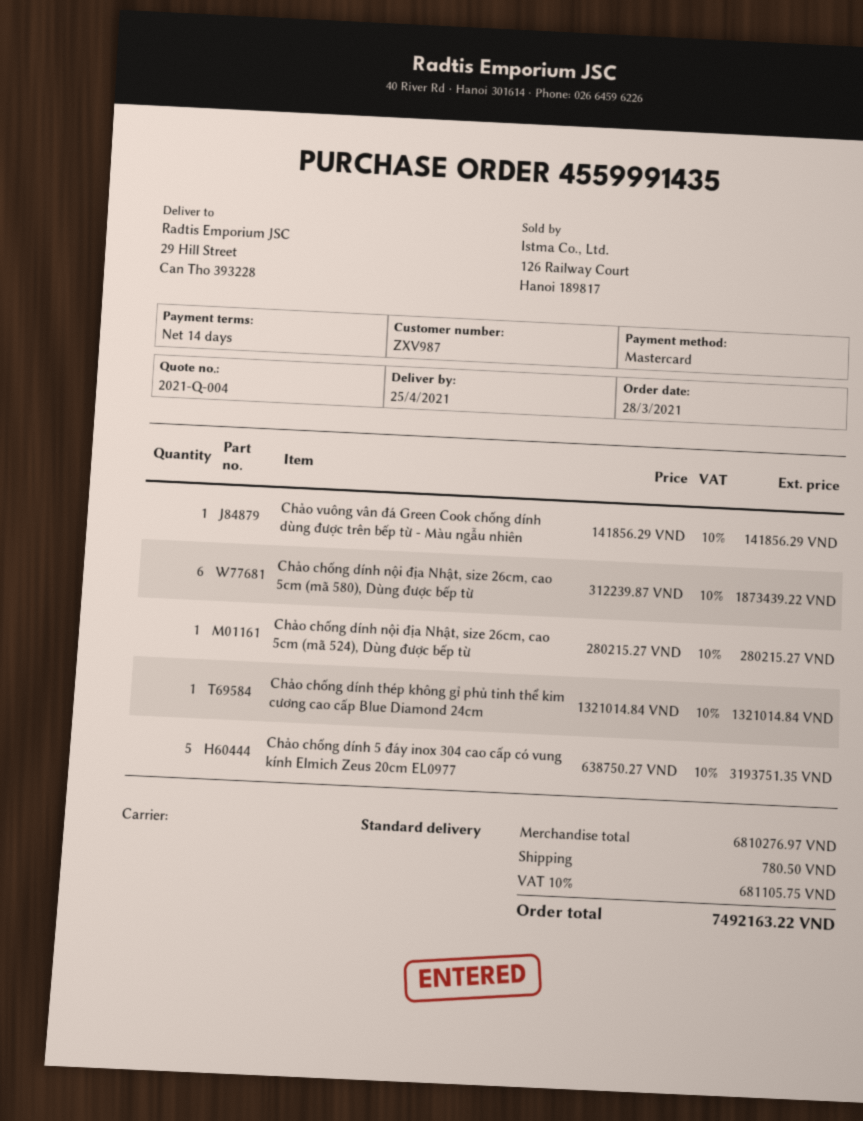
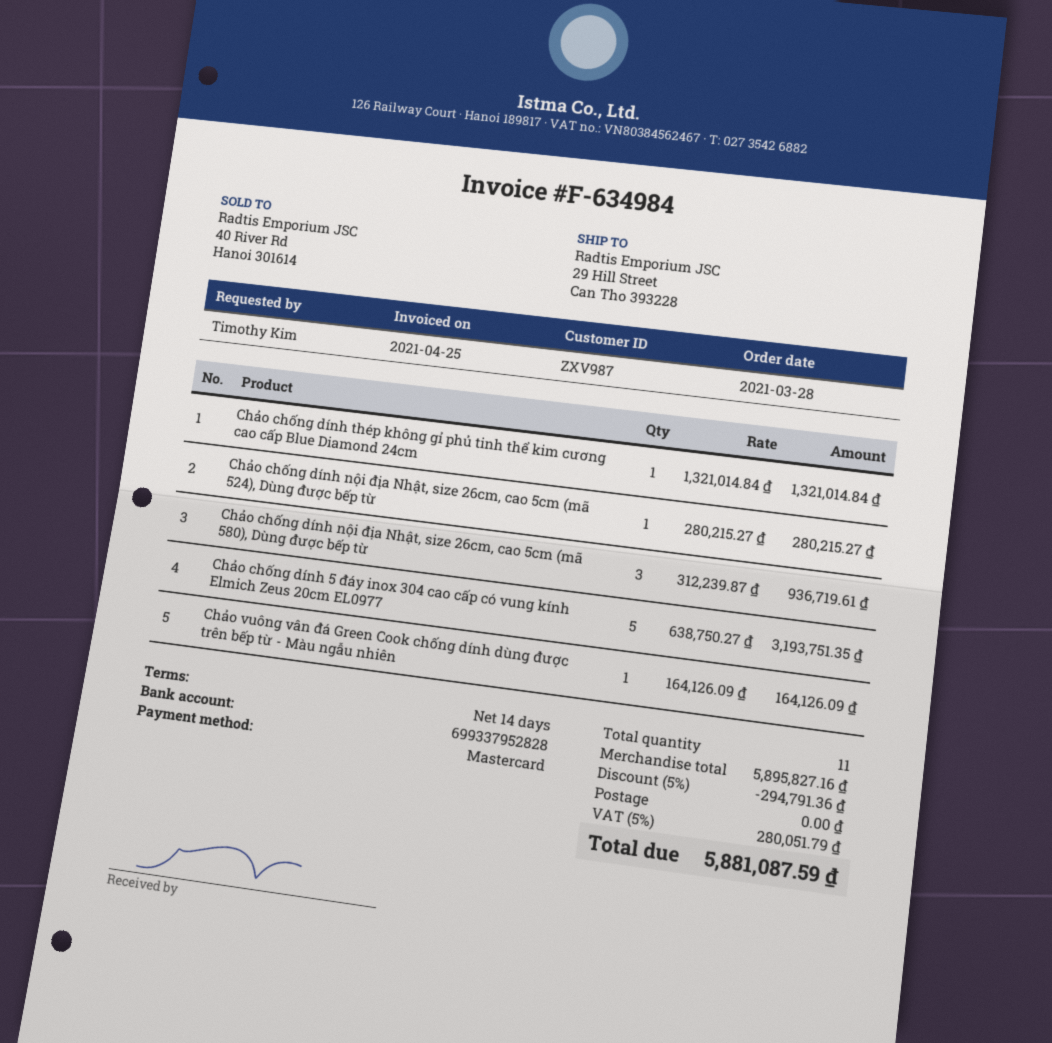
Chảo vuông vân đá Green Cook chống dính dùng được trên bếp từ - Màu ngẫu nhiên: 1 x 141856.29 = 141856.29 -> 1 x 164126.09 = 164126.09
Chảo chống dính nội địa Nhật, size 26cm, cao 5cm (mã 580), Dùng được bếp từ: 6 x 312239.87 = 1873439.22 -> 3 x 312239.87 = 936719.61
subtotal: 6810276.97 -> 5895827.16
discount: none -> 5% = 294791.36
shipping: 780.50 -> 0.00
tax: 10% = 681105.75 -> 5% = 280051.79
total: 7492163.22 -> 5881087.59

